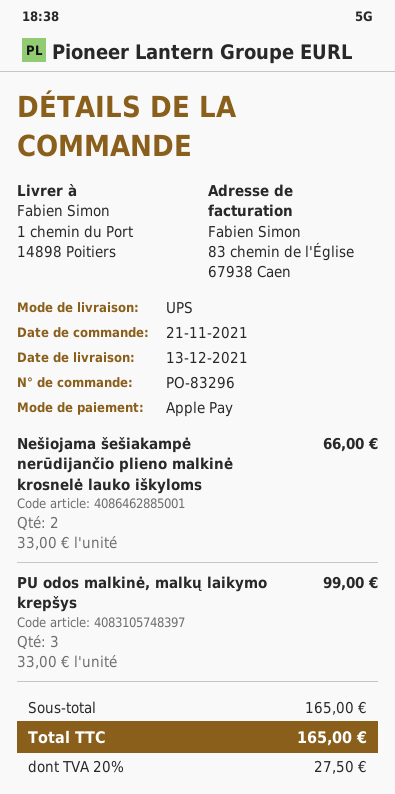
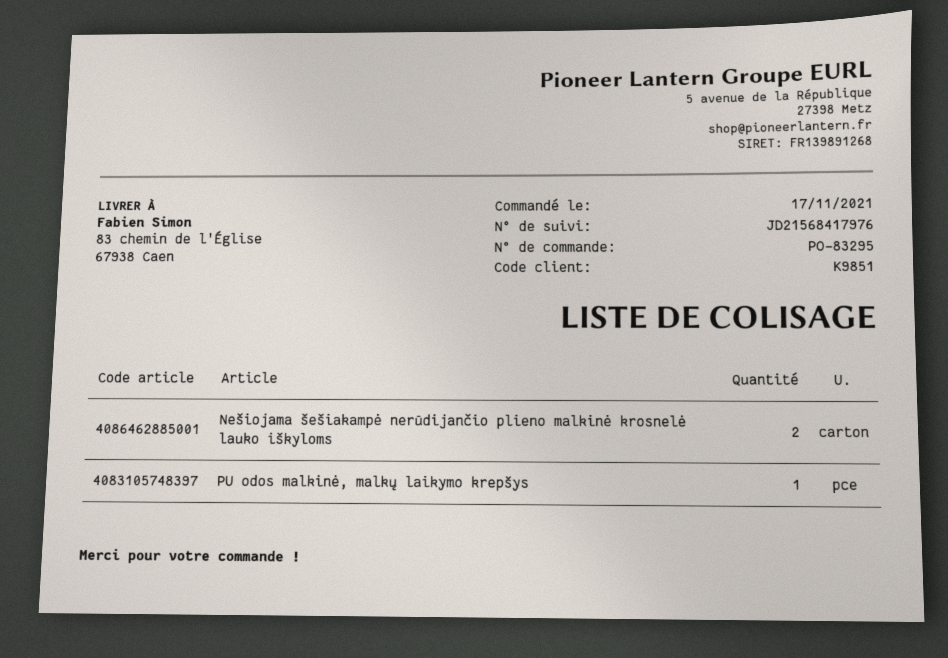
order number: PO-83296 -> PO-83295
order date: 2021-11-21 -> 2021-11-17
ship to: 1 chemin du Port, 14898 Poitiers -> 83 chemin de l'Église, 67938 Caen
PU odos malkinė, malkų laikymo krepšys: 3 -> 1

